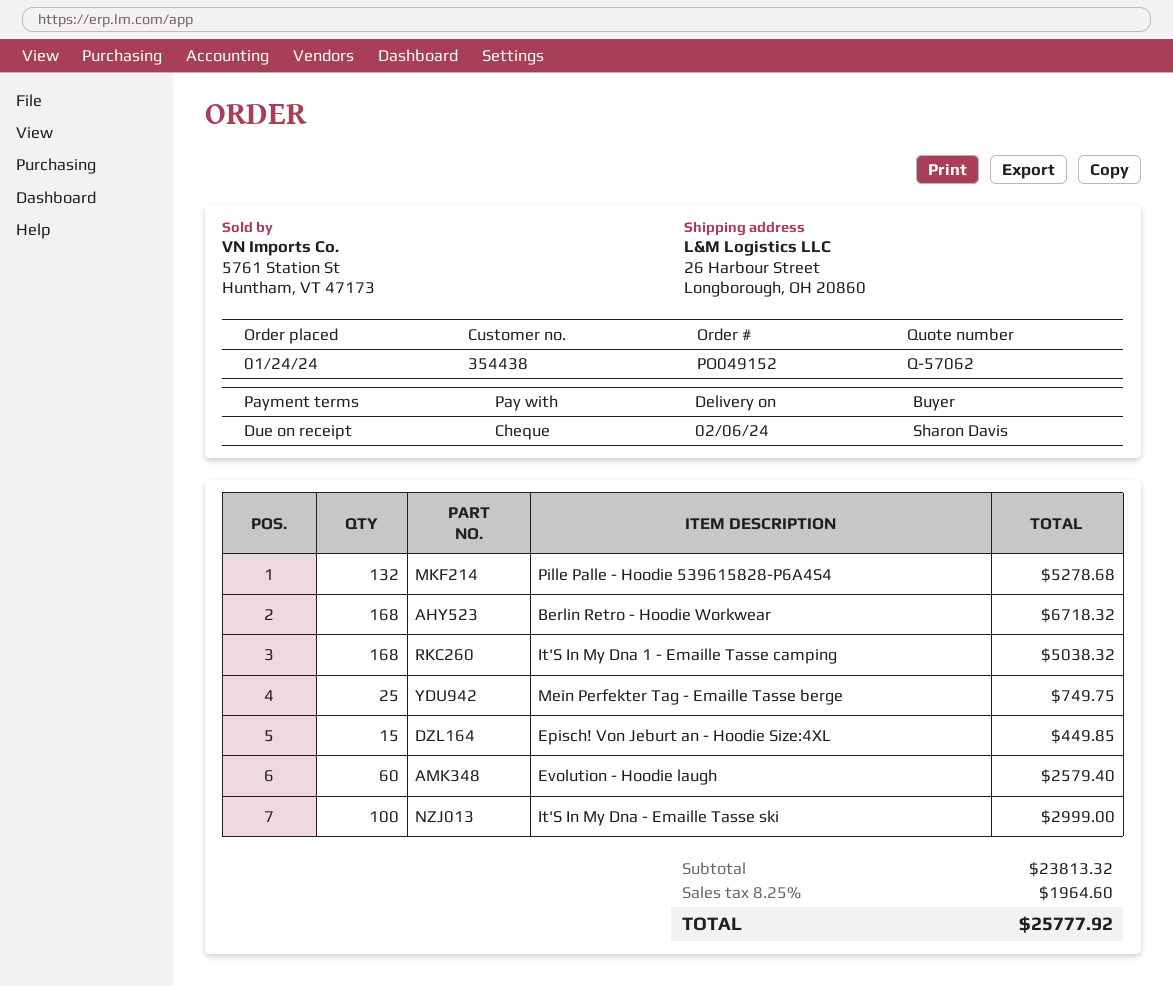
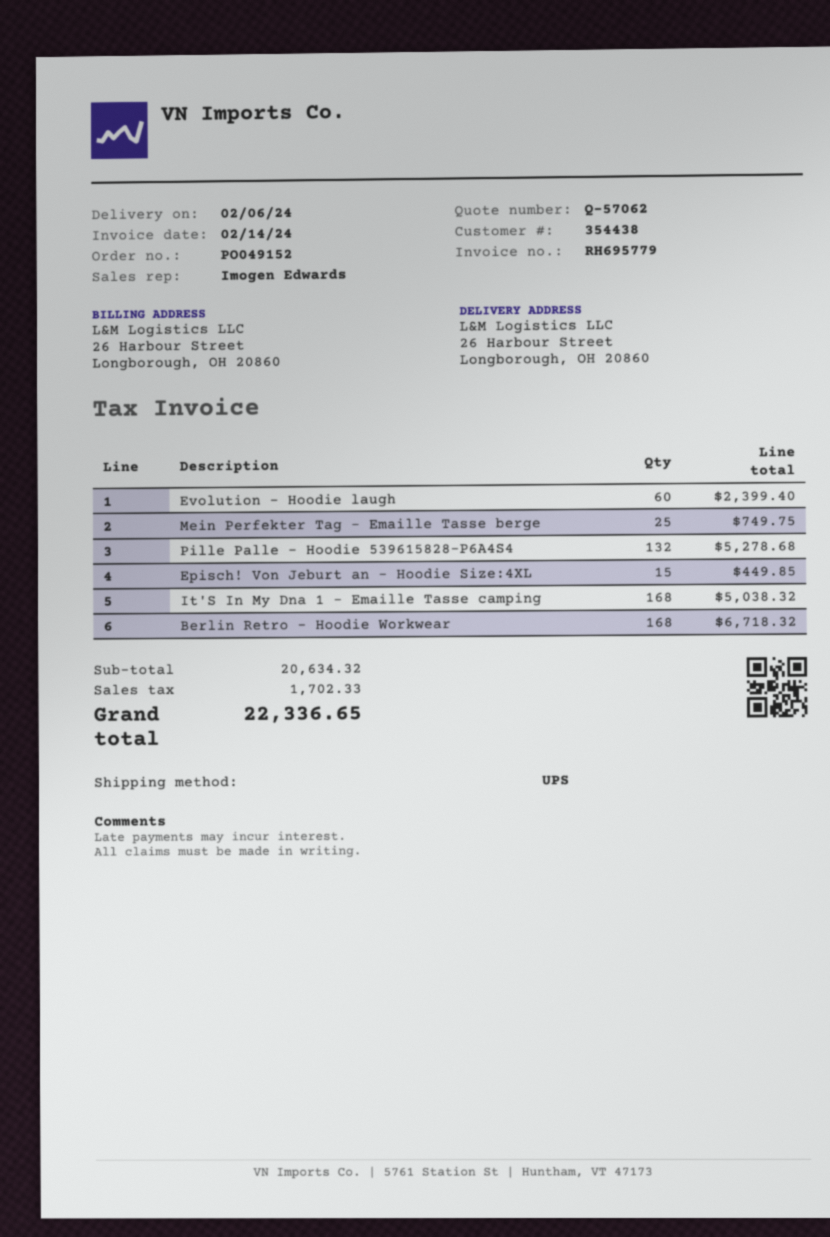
Evolution - Hoodie laugh: 60 for 2579.40 -> 60 for 2399.40
It'S In My Dna - Emaille Tasse ski: 100 for 2999.00 -> none
subtotal: 23813.32 -> 20634.32
tax: 1964.60 -> 1702.33
total: 25777.92 -> 22336.65

